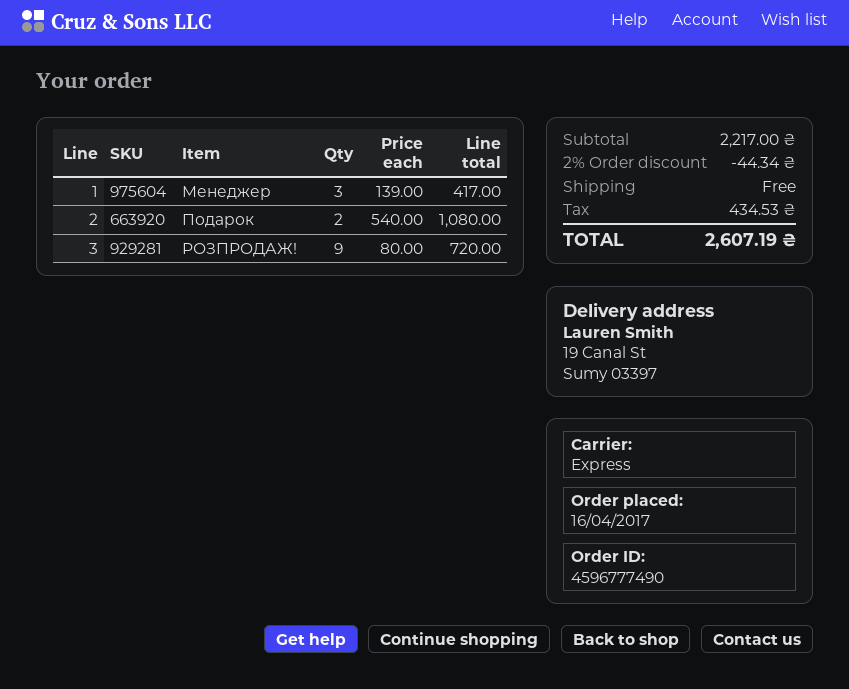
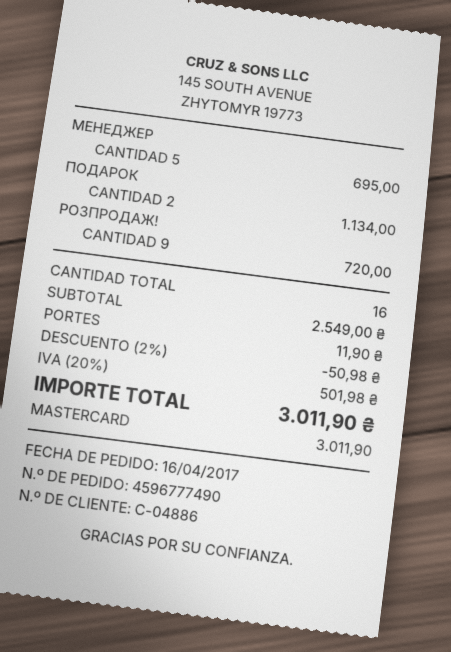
Менеджер: 3 for 417.00 -> 5 for 695.00
Подарок: 2 for 1080.00 -> 2 for 1134.00
subtotal: 2217.00 -> 2549.00
discount: 2% = 44.34 -> 2% = 50.98
shipping: 0.00 -> 11.90
tax: 434.53 -> 501.98
total: 2607.19 -> 3011.90

